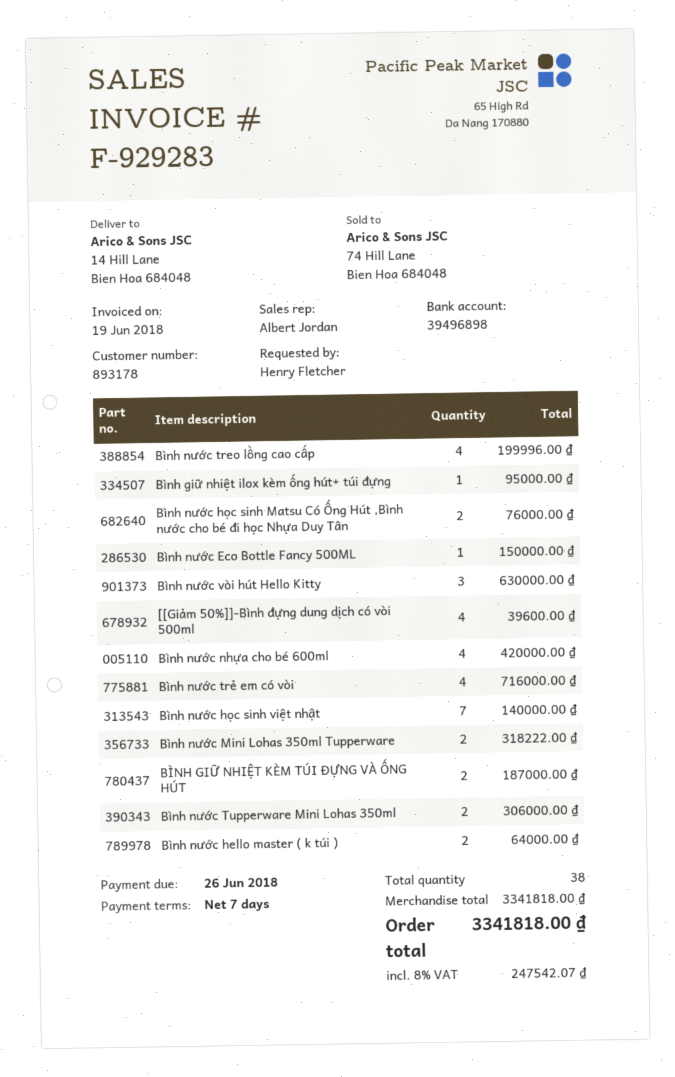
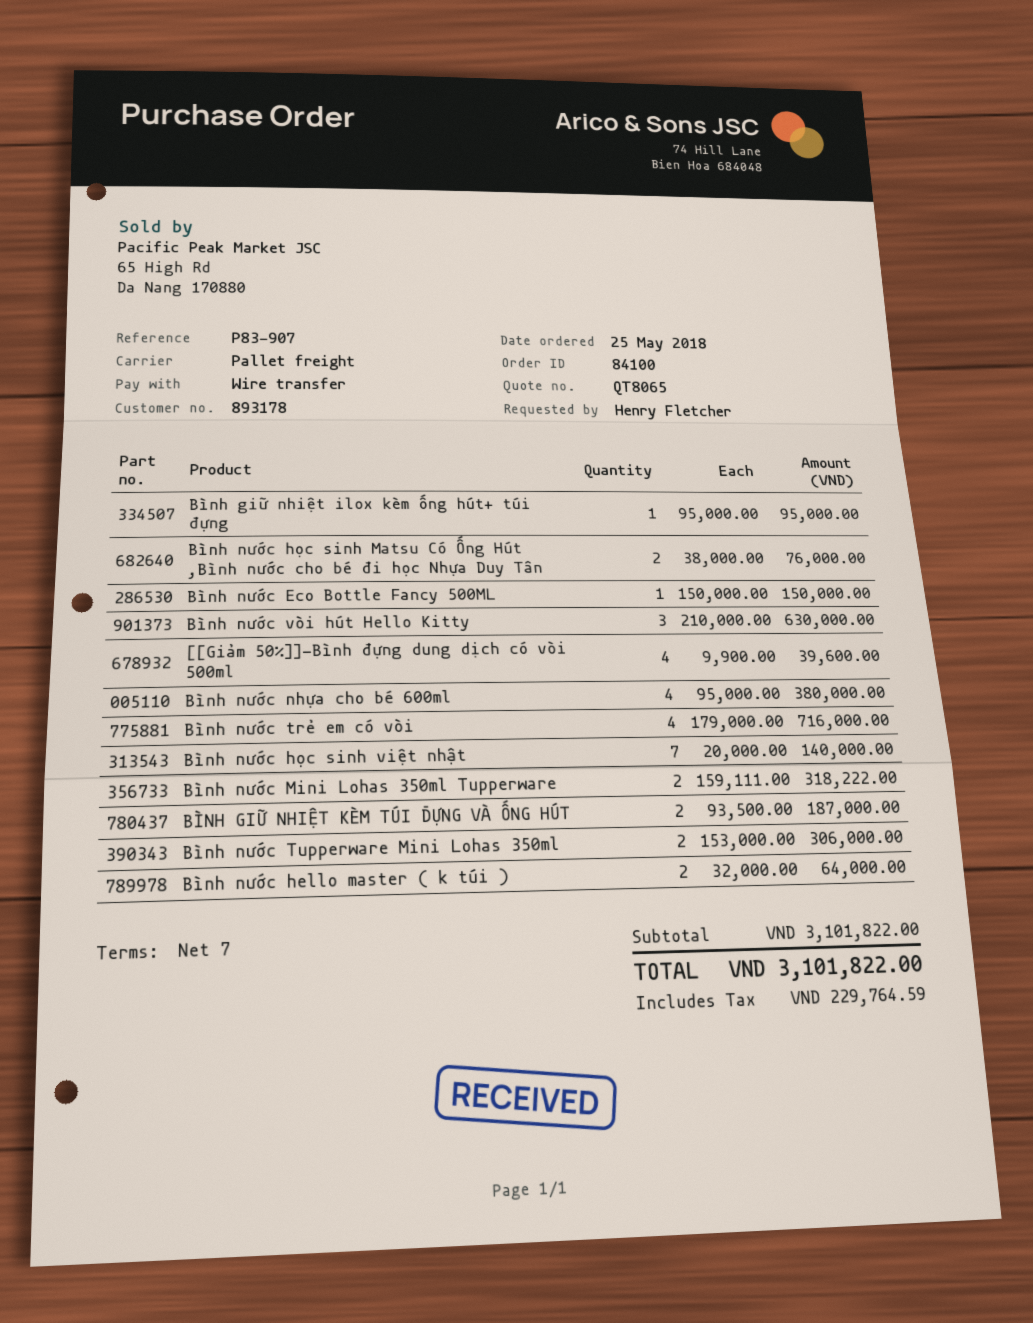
Bình nước treo lồng cao cấp: 4 for 199996.00 -> none
Bình nước nhựa cho bé 600ml: 4 for 420000.00 -> 4 for 380000.00
subtotal: 3341818.00 -> 3101822.00
tax: 247542.07 -> 229764.59
total: 3341818.00 -> 3101822.00

